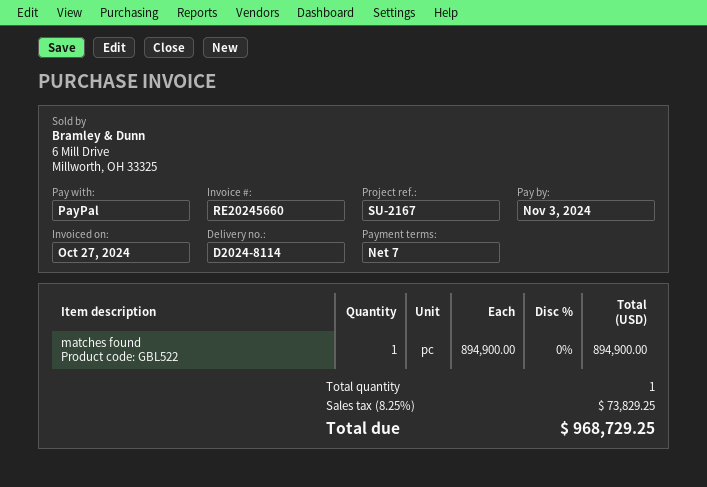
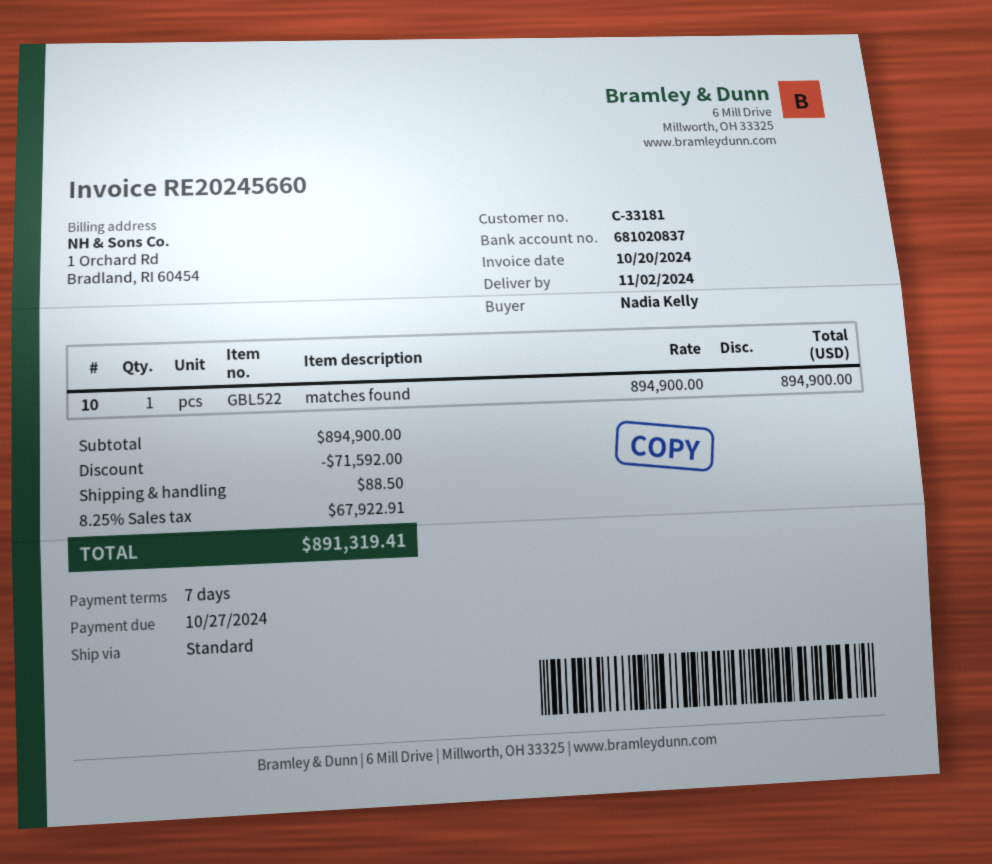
invoice date: 2024-10-27 -> 2024-10-20
due date: 2024-11-03 -> 2024-10-27
discount: none -> 71592.00
shipping: none -> 88.50
tax: 8.25% = 73829.25 -> 8.25% = 67922.91
total: 968729.25 -> 891319.41

